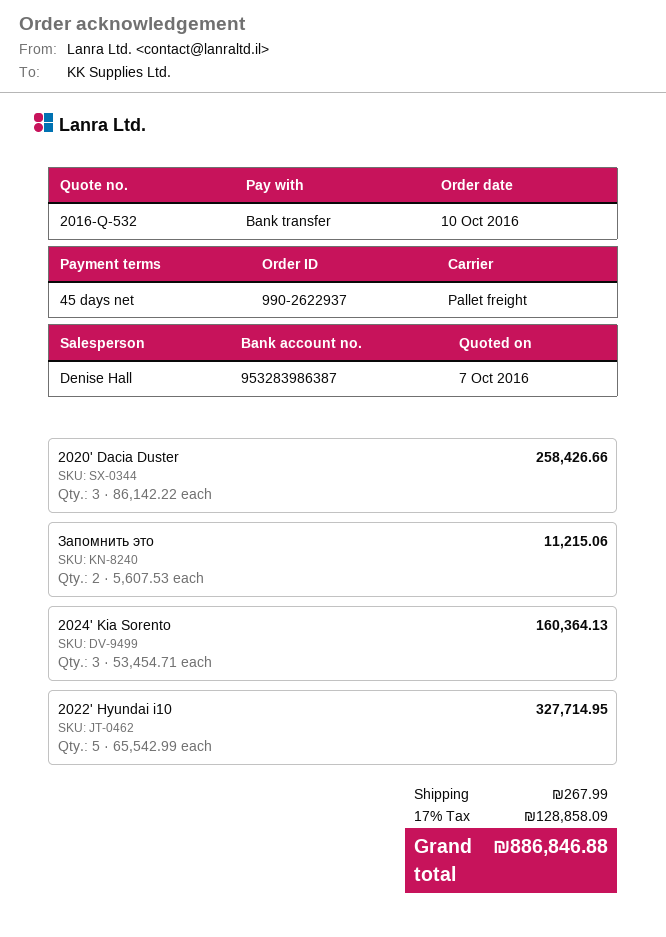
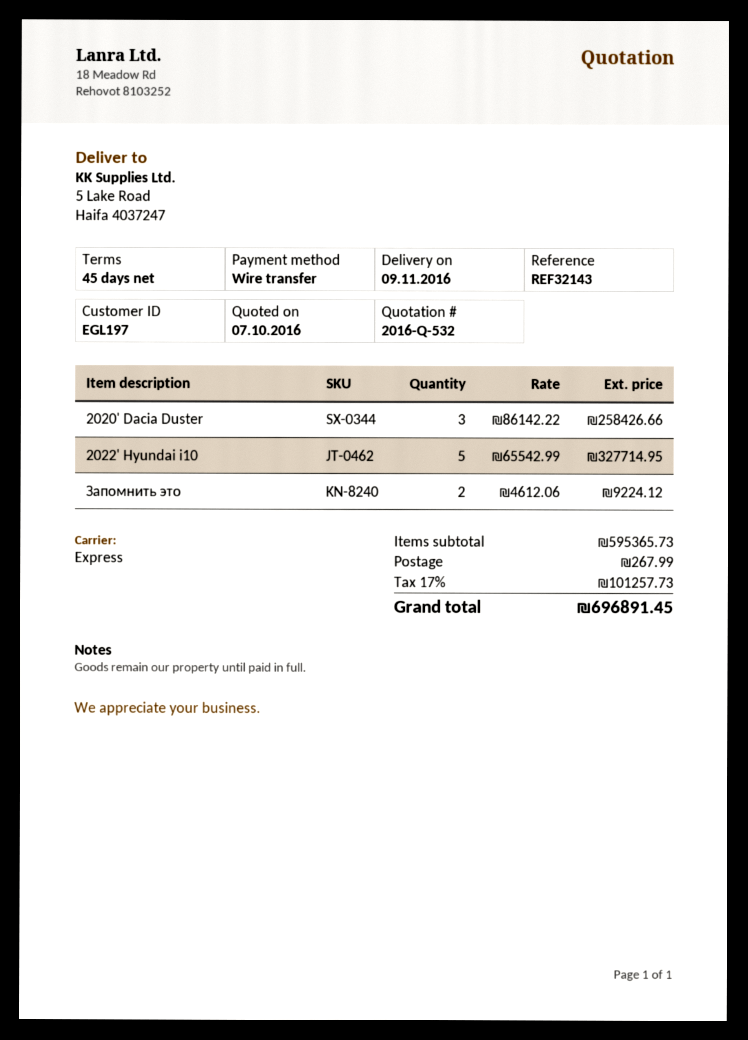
shipping method: pallet freight -> express
Запомнить это: 2 x 5607.53 = 11215.06 -> 2 x 4612.06 = 9224.12
2024' Kia Sorento: 3 x 53454.71 = 160364.13 -> none
tax: 17% = 128858.09 -> 17% = 101257.73
total: 886846.88 -> 696891.45

